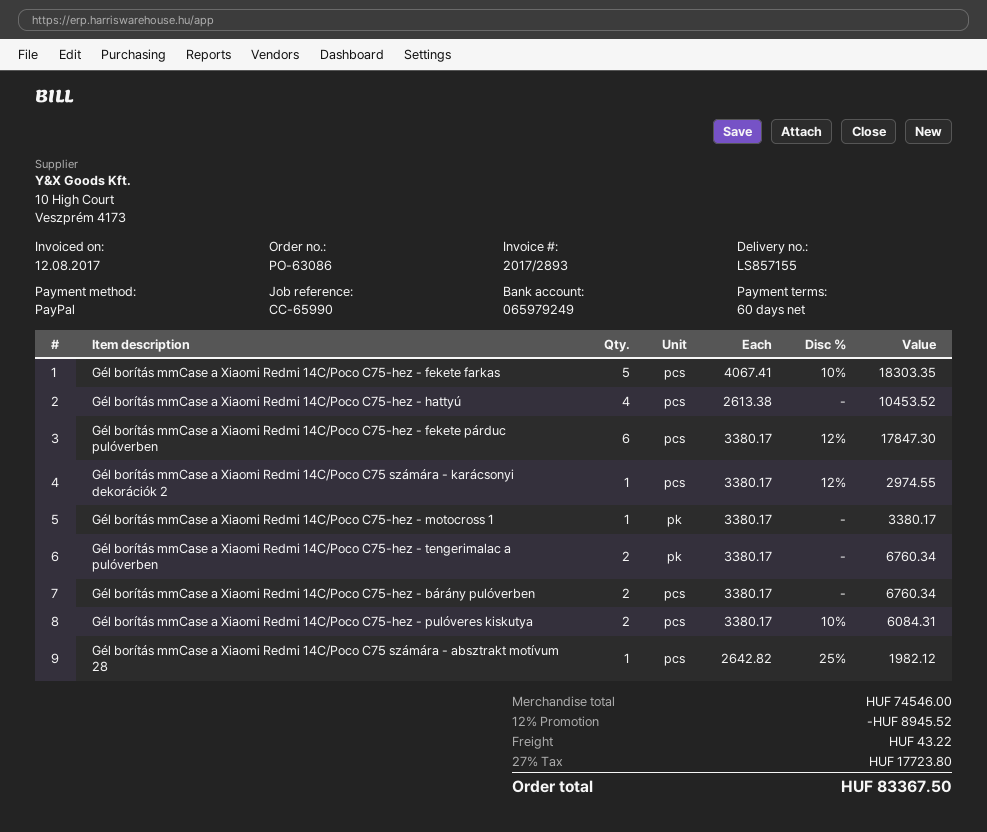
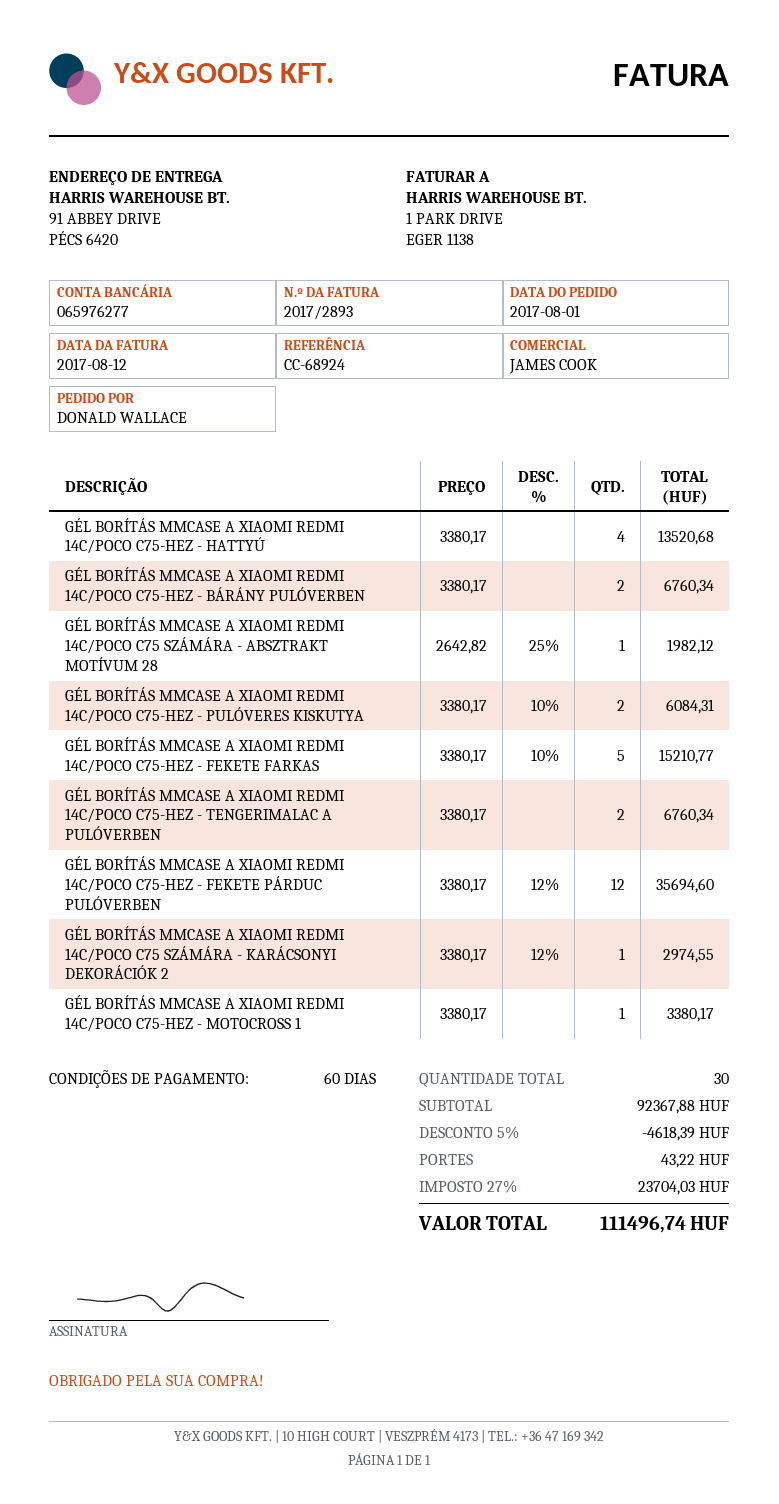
reference: CC-65990 -> CC-68924
bank account: 065979249 -> 065976277
Gél borítás mmCase a Xiaomi Redmi 14C/Poco C75-hez - fekete farkas: 5 x 4067.41 - 10% = 18303.35 -> 5 x 3380.17 - 10% = 15210.77
Gél borítás mmCase a Xiaomi Redmi 14C/Poco C75-hez - hattyú: 4 x 2613.38 = 10453.52 -> 4 x 3380.17 = 13520.68
Gél borítás mmCase a Xiaomi Redmi 14C/Poco C75-hez - fekete párduc pulóverben: 6 x 3380.17 - 12% = 17847.30 -> 12 x 3380.17 - 12% = 35694.60
subtotal: 74546.00 -> 92367.88
discount: 12% = 8945.52 -> 5% = 4618.39
tax: 27% = 17723.80 -> 27% = 23704.03
total: 83367.50 -> 111496.74

